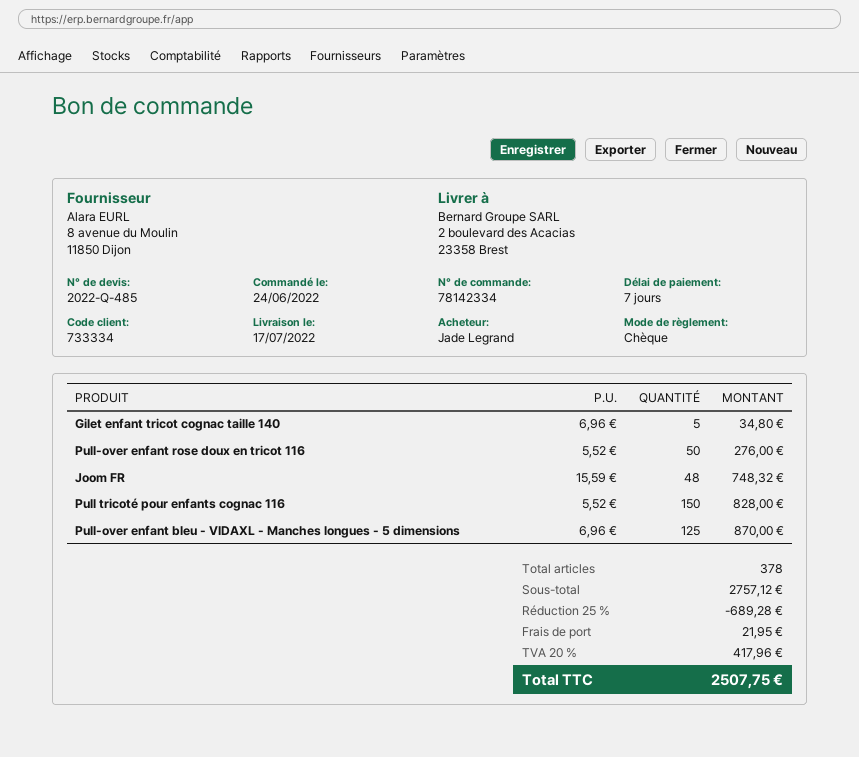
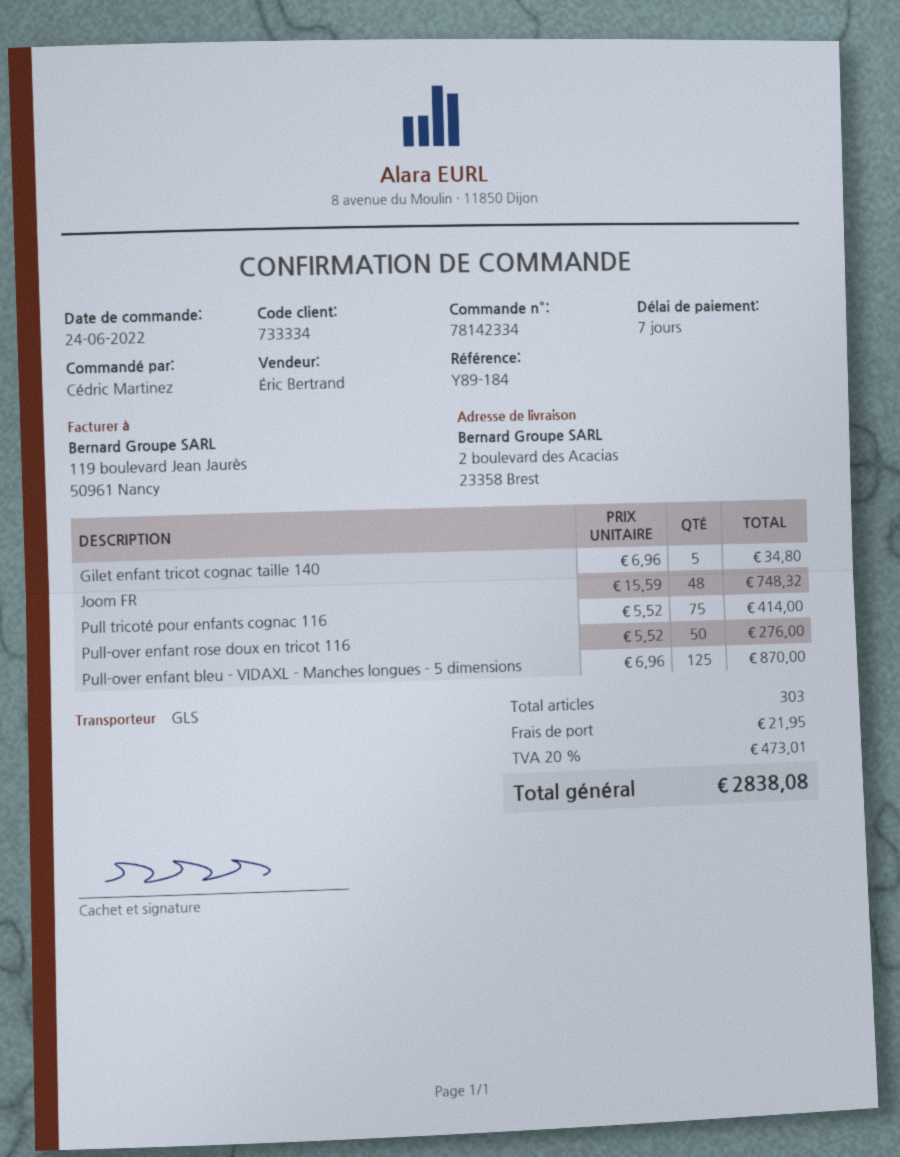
ordered by: Jade Legrand -> Cédric Martinez
Pull tricoté pour enfants cognac 116: 150 x 5.52 = 828.00 -> 75 x 5.52 = 414.00
total quantity: 378 -> 303
discount: 25% = 689.28 -> none
tax: 20% = 417.96 -> 20% = 473.01
total: 2507.75 -> 2838.08

